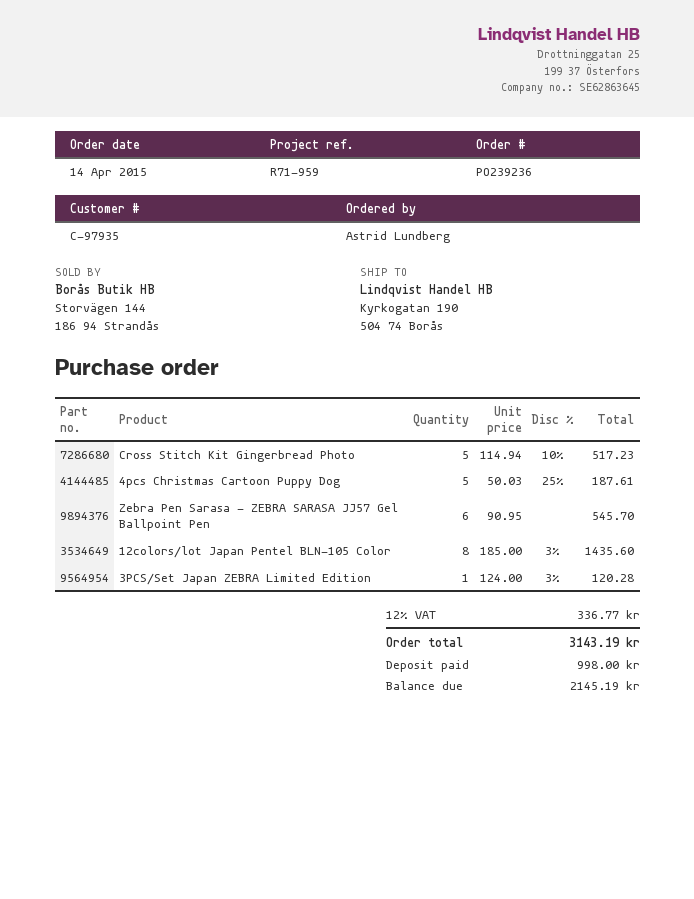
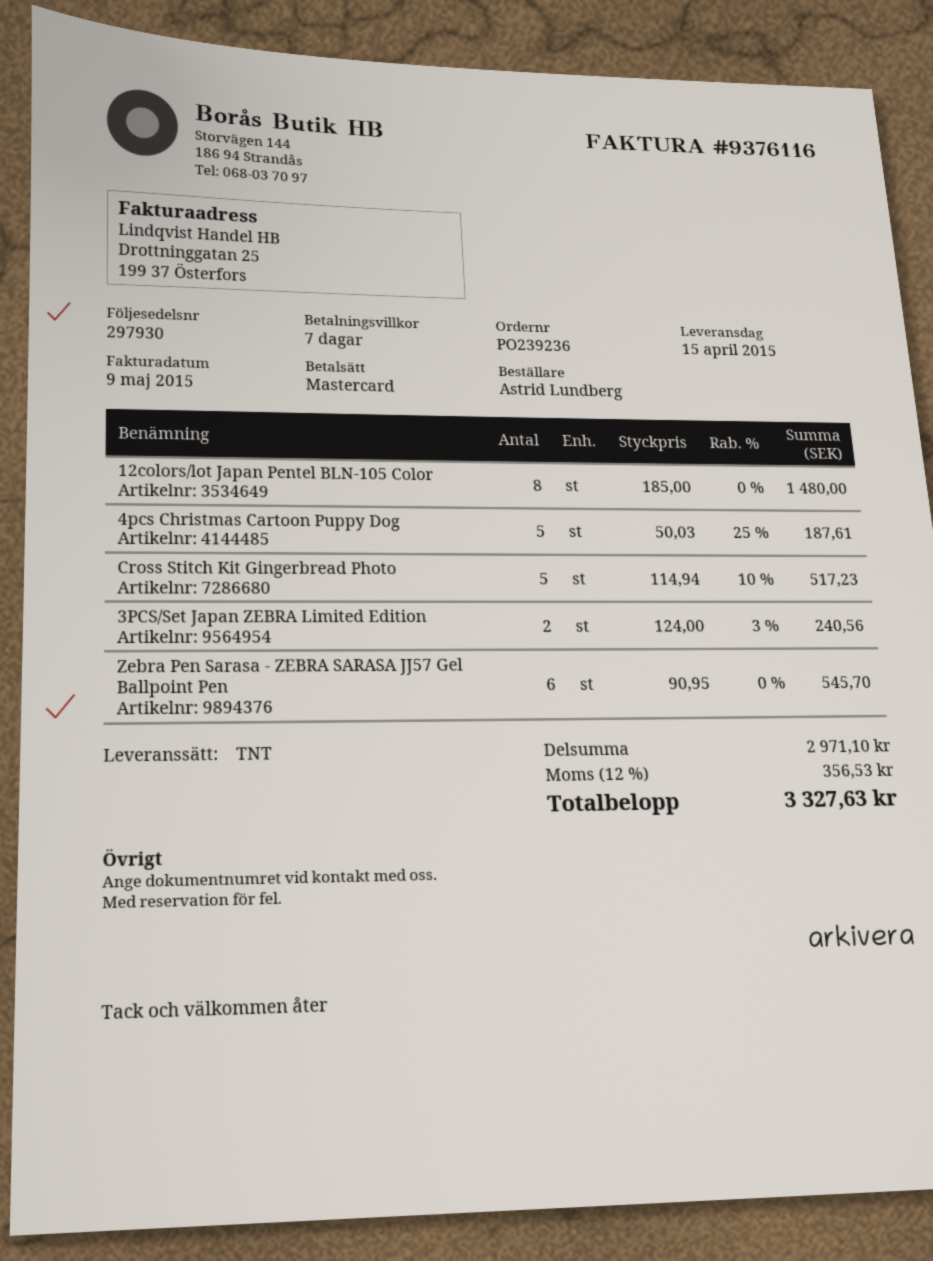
12colors/lot Japan Pentel BLN-105 Color: 8 x 185.00 - 3% = 1435.60 -> 8 x 185.00 = 1480.00
3PCS/Set Japan ZEBRA Limited Edition: 1 x 124.00 - 3% = 120.28 -> 2 x 124.00 - 3% = 240.56
tax: 12% = 336.77 -> 12% = 356.53
total: 3143.19 -> 3327.63

